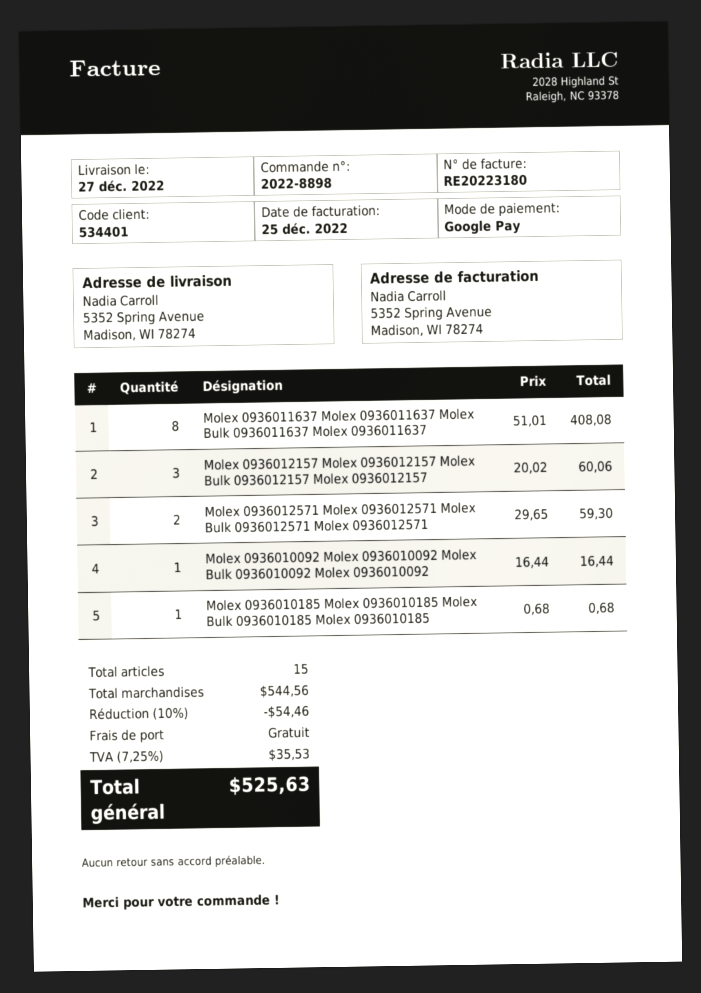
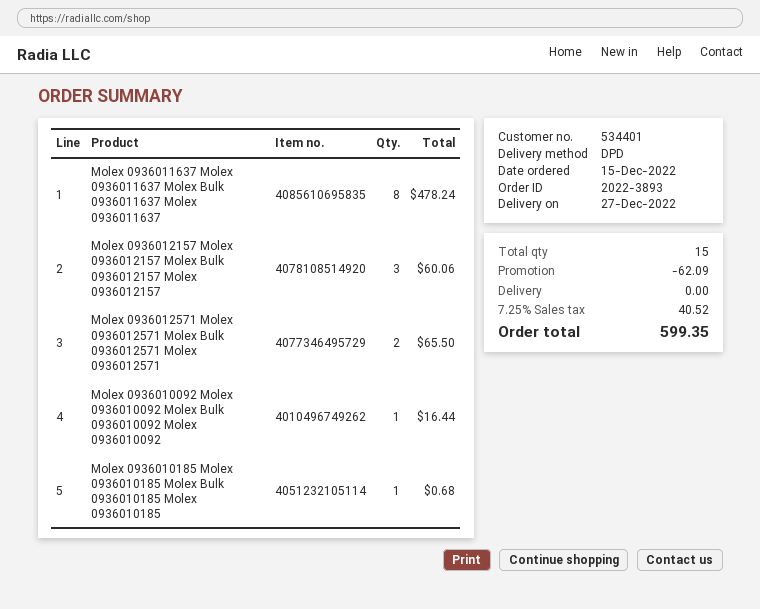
order number: 2022-8898 -> 2022-3893
Molex 0936011637 Molex 0936011637 Molex Bulk 0936011637 Molex 0936011637: 8 for 408.08 -> 8 for 478.24
Molex 0936012571 Molex 0936012571 Molex Bulk 0936012571 Molex 0936012571: 2 for 59.30 -> 2 for 65.50
discount: 54.46 -> 62.09
tax: 7.25% = 35.53 -> 7.25% = 40.52
total: 525.63 -> 599.35

